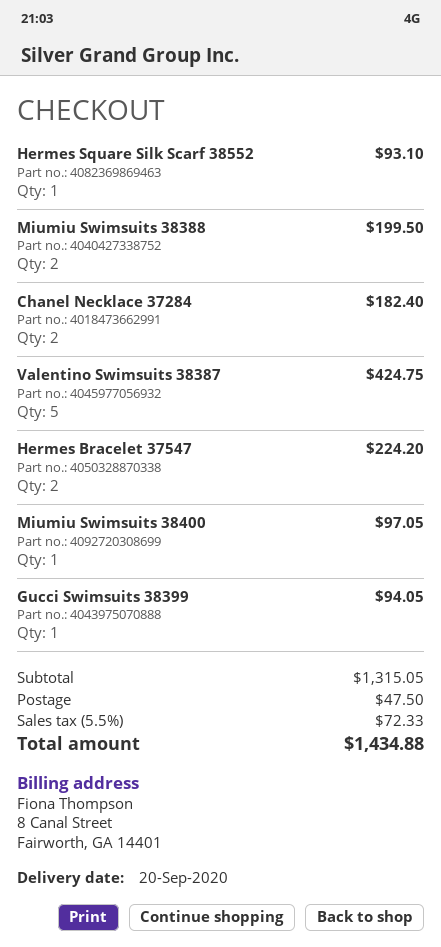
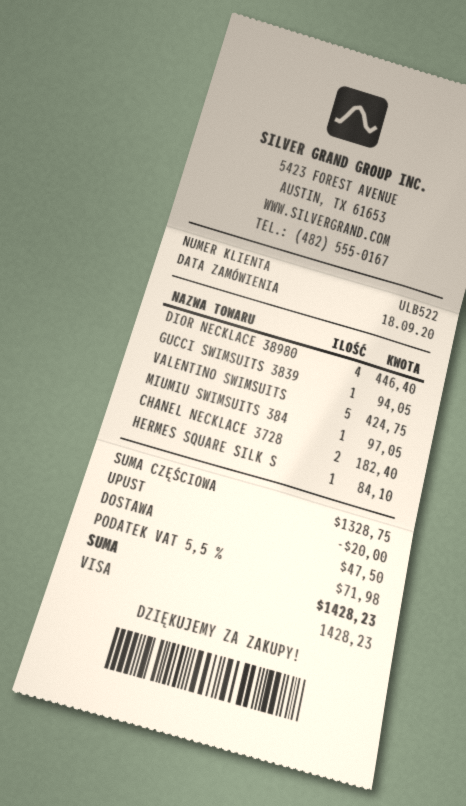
Hermes Square Silk Scarf 38552: 1 for 93.10 -> 1 for 84.10
Miumiu Swimsuits 38388: 2 for 199.50 -> none
Hermes Bracelet 37547: 2 for 224.20 -> none
DIOR NECKLACE 38980: none -> 4 for 446.40
subtotal: 1315.05 -> 1328.75
discount: none -> 20.00
tax: 5.5% = 72.33 -> 5.5% = 71.98
total: 1434.88 -> 1428.23

